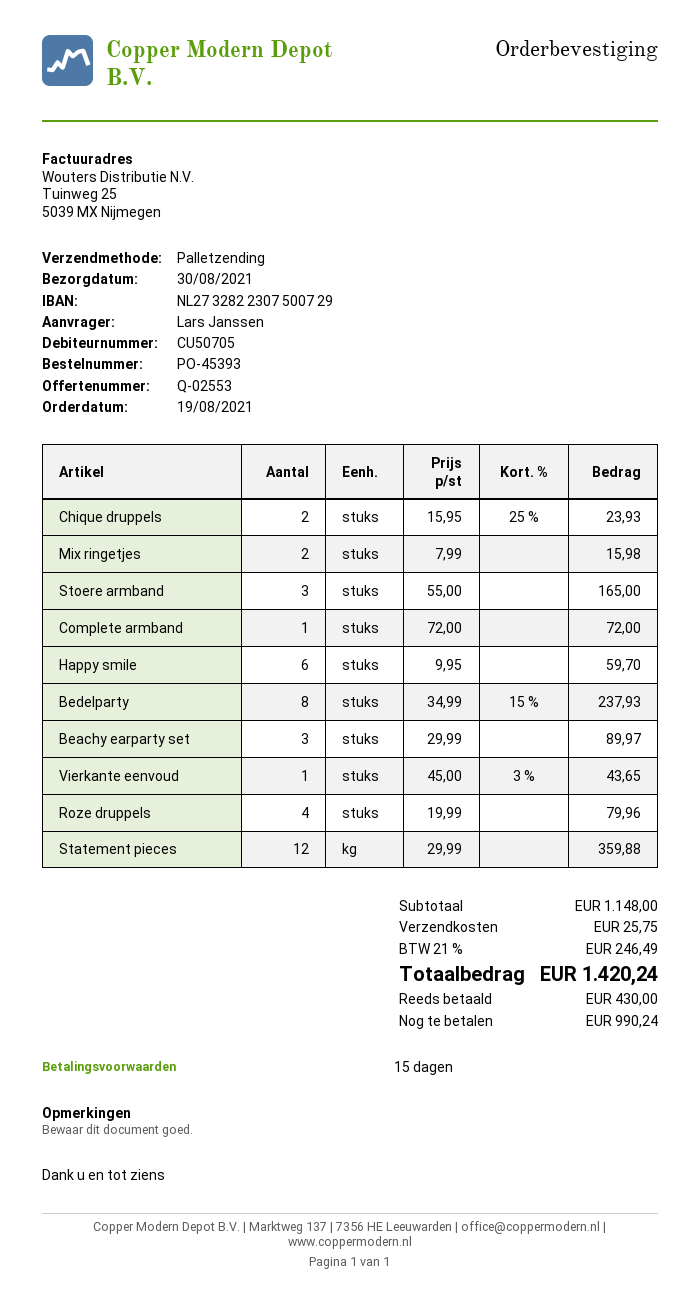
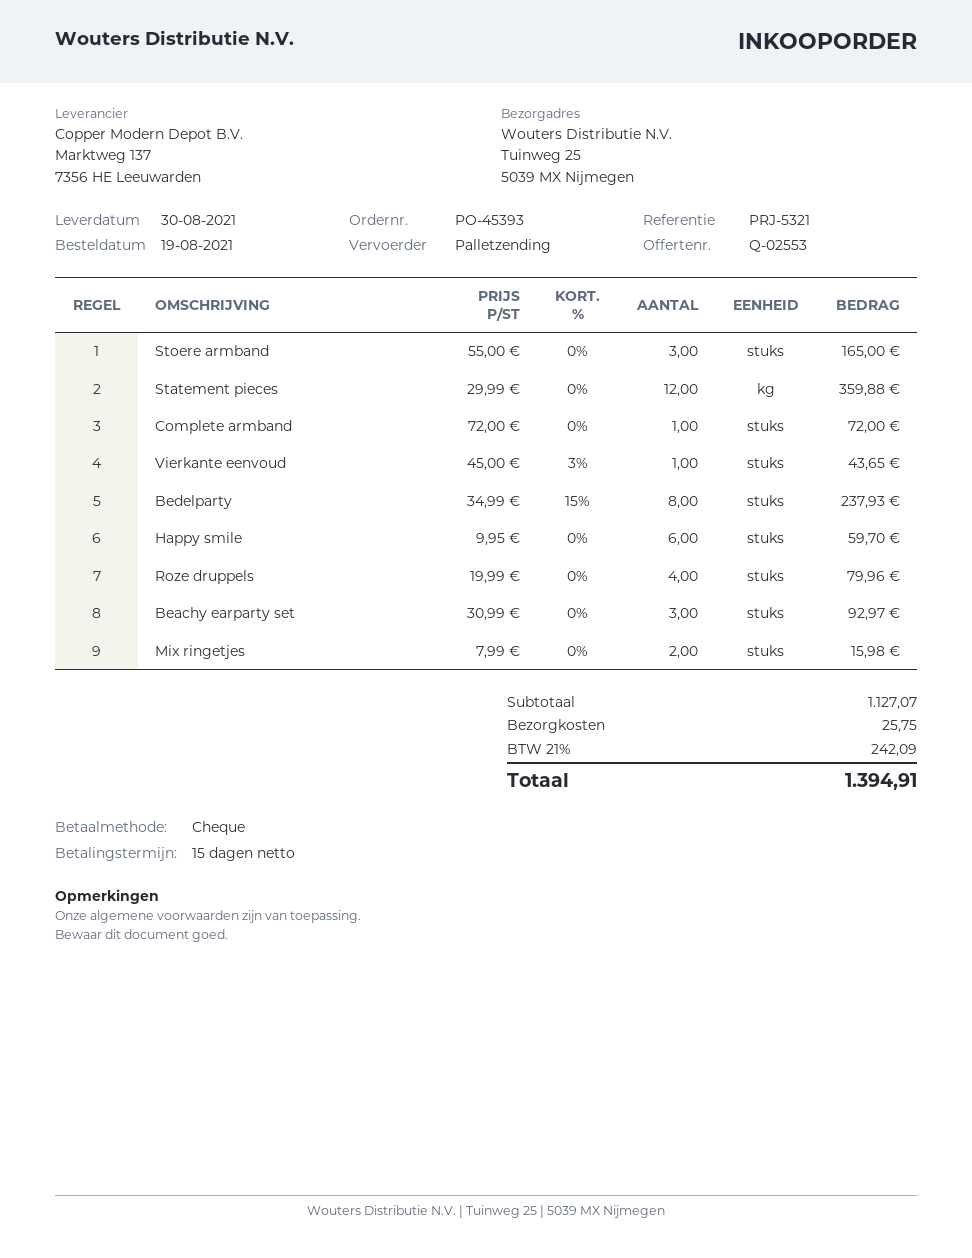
Chique druppels: 2 x 15.95 - 25% = 23.93 -> none
Beachy earparty set: 3 x 29.99 = 89.97 -> 3 x 30.99 = 92.97
subtotal: 1148.00 -> 1127.07
tax: 21% = 246.49 -> 21% = 242.09
total: 1420.24 -> 1394.91

